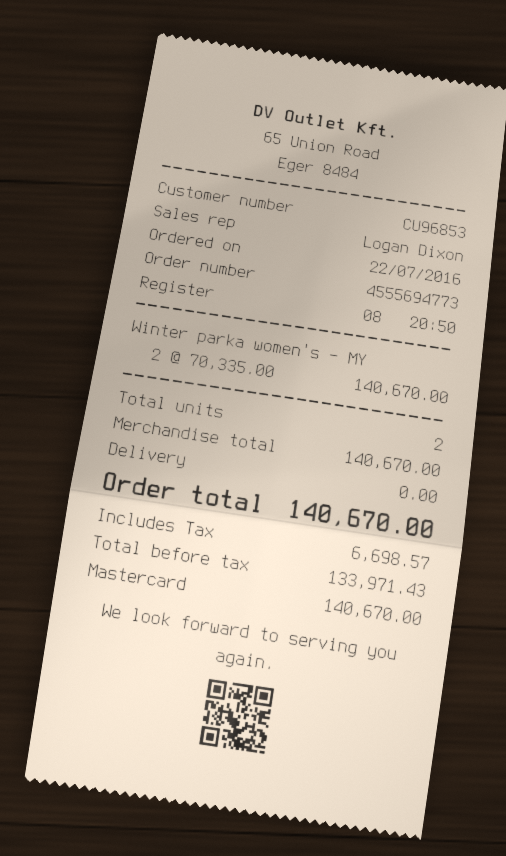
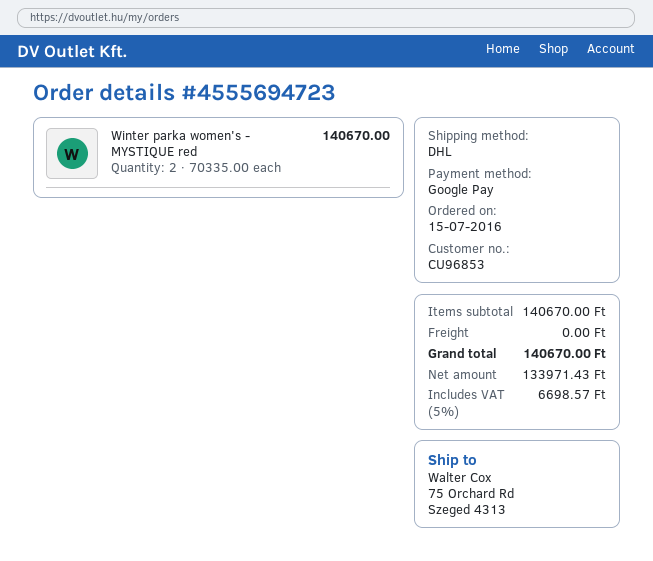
order number: 4555694773 -> 4555694723
order date: 2016-07-22 -> 2016-07-15
payment method: Mastercard -> Google Pay

